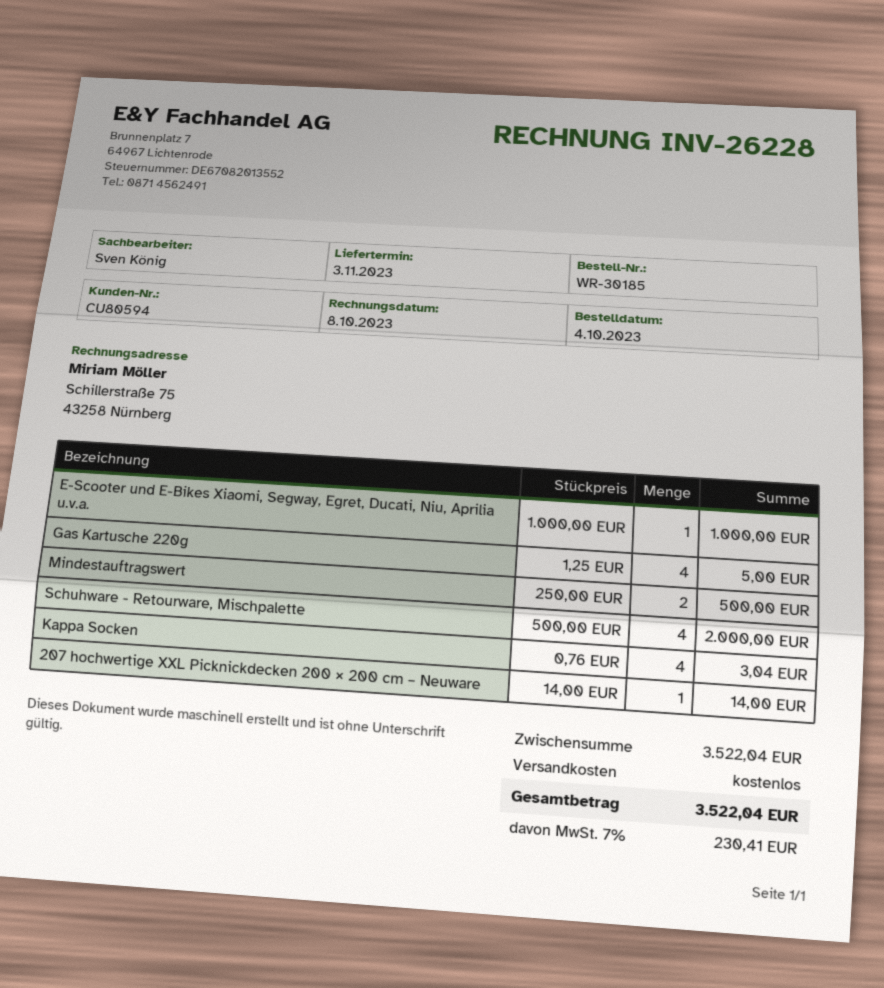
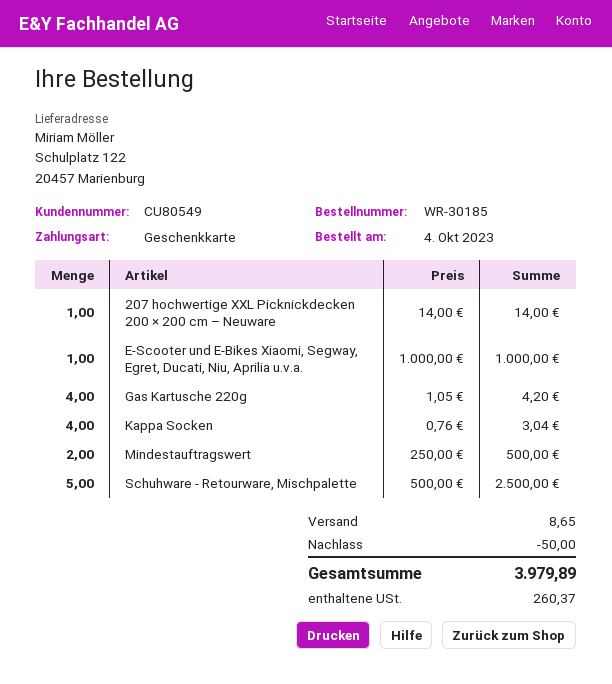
customer number: CU80594 -> CU80549
Gas Kartusche 220g: 4 x 1.25 = 5.00 -> 4 x 1.05 = 4.20
Schuhware - Retourware, Mischpalette: 4 x 500.00 = 2000.00 -> 5 x 500.00 = 2500.00
discount: none -> 50.00
shipping: 0.00 -> 8.65
tax: 230.41 -> 260.37
total: 3522.04 -> 3979.89

